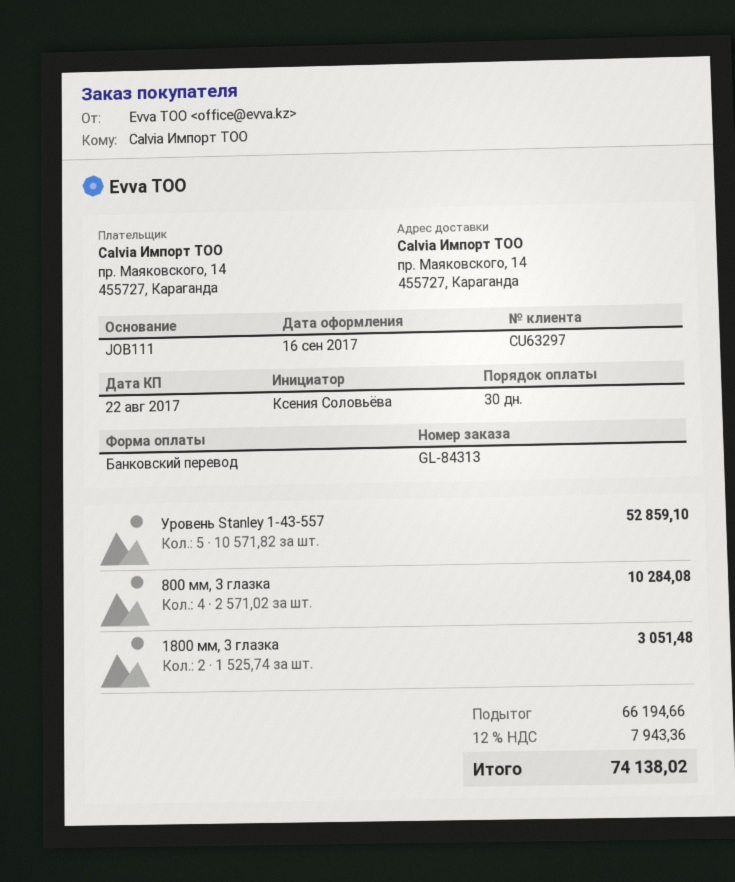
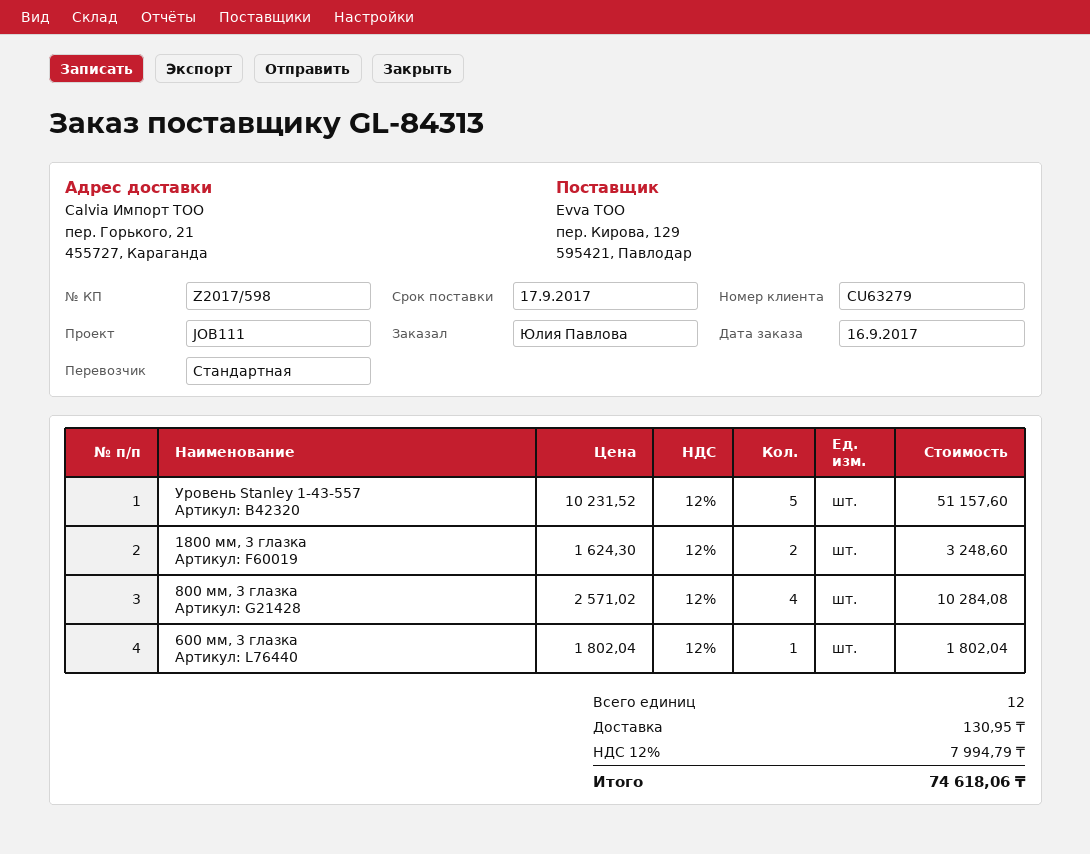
customer number: CU63297 -> CU63279
ordered by: Ксения Соловьёва -> Юлия Павлова
ship to: пр. Маяковского, 14, 455727, Караганда -> пер. Горького, 21, 455727, Караганда
Уровень Stanley 1-43-557: 5 x 10571.82 = 52859.10 -> 5 x 10231.52 = 51157.60
1800 мм, 3 глазка: 2 x 1525.74 = 3051.48 -> 2 x 1624.30 = 3248.60
600 мм, 3 глазка: none -> 1 x 1802.04 = 1802.04
shipping: none -> 130.95
tax: 12% = 7943.36 -> 12% = 7994.79
total: 74138.02 -> 74618.06

